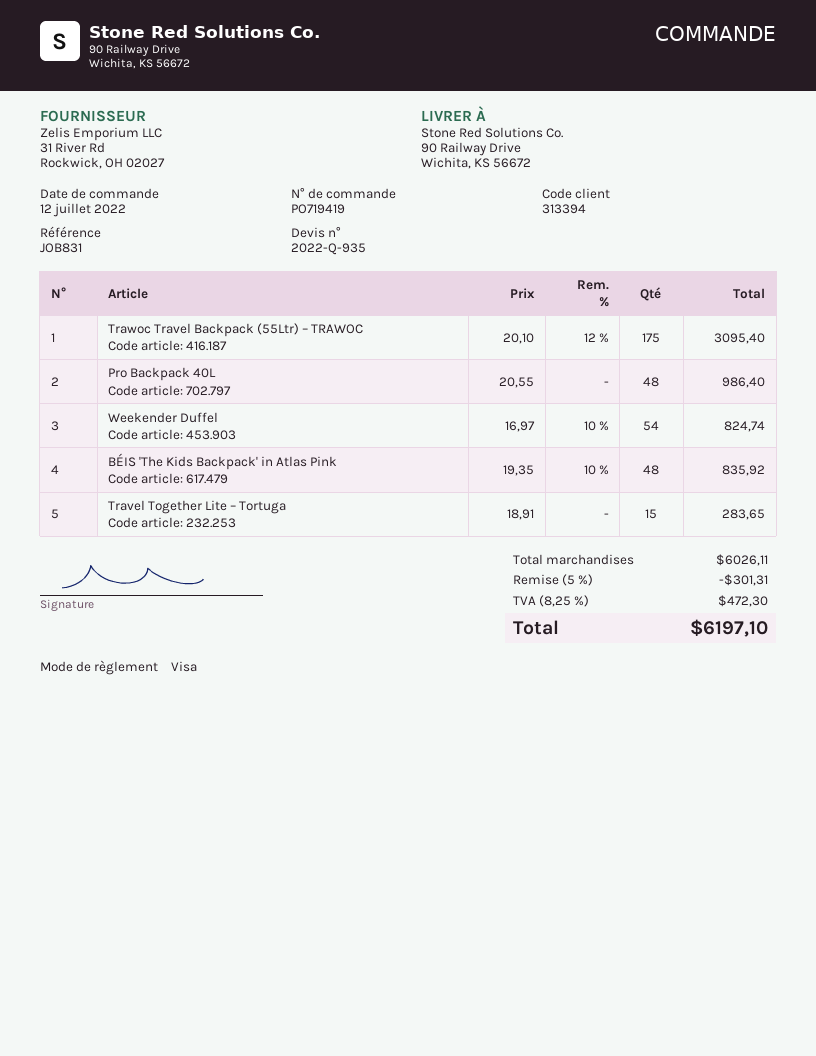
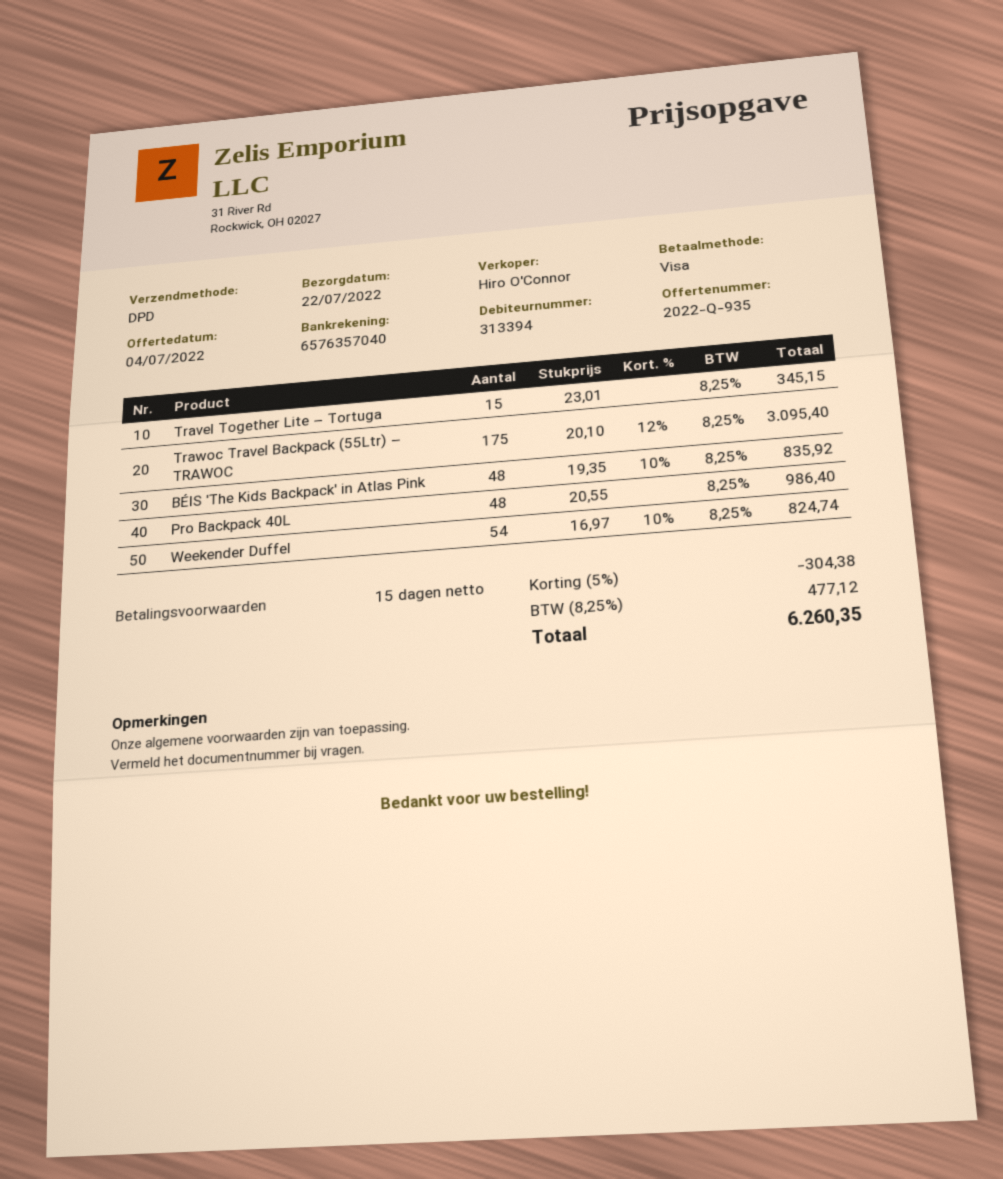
Travel Together Lite – Tortuga: 15 x 18.91 = 283.65 -> 15 x 23.01 = 345.15
discount: 5% = 301.31 -> 5% = 304.38
tax: 8.25% = 472.30 -> 8.25% = 477.12
total: 6197.10 -> 6260.35

